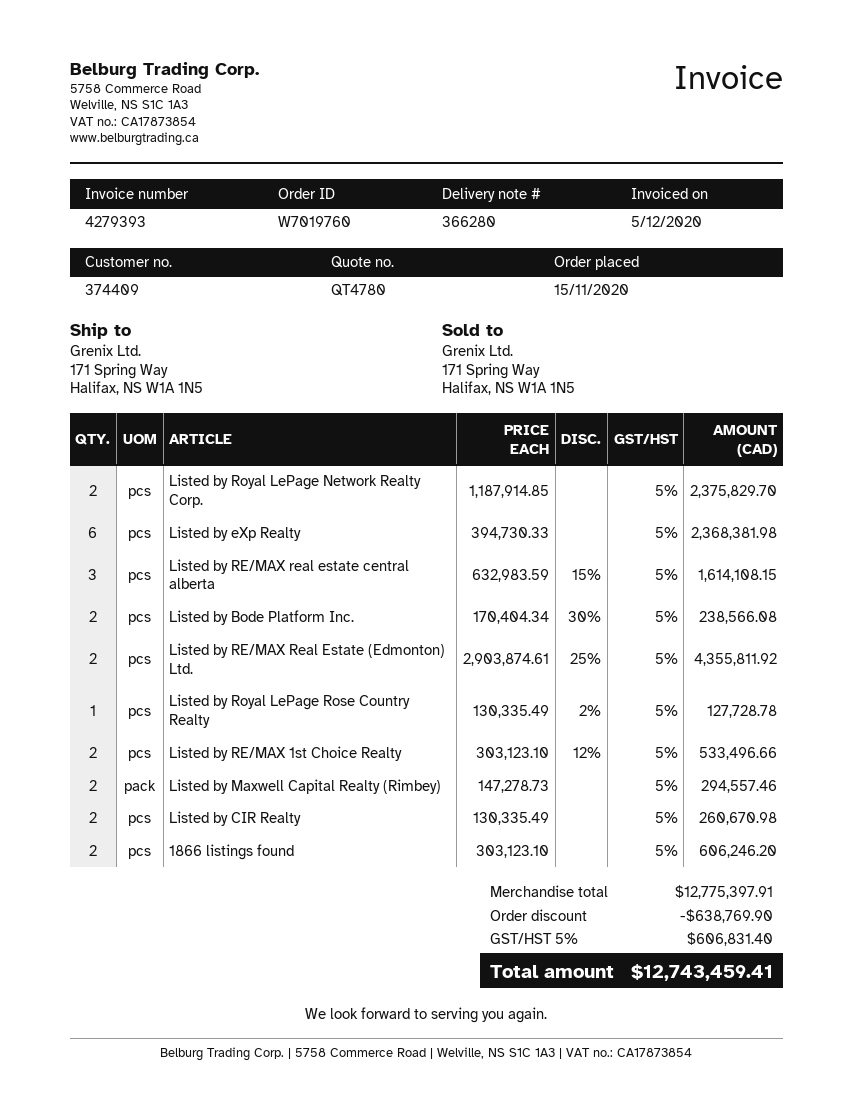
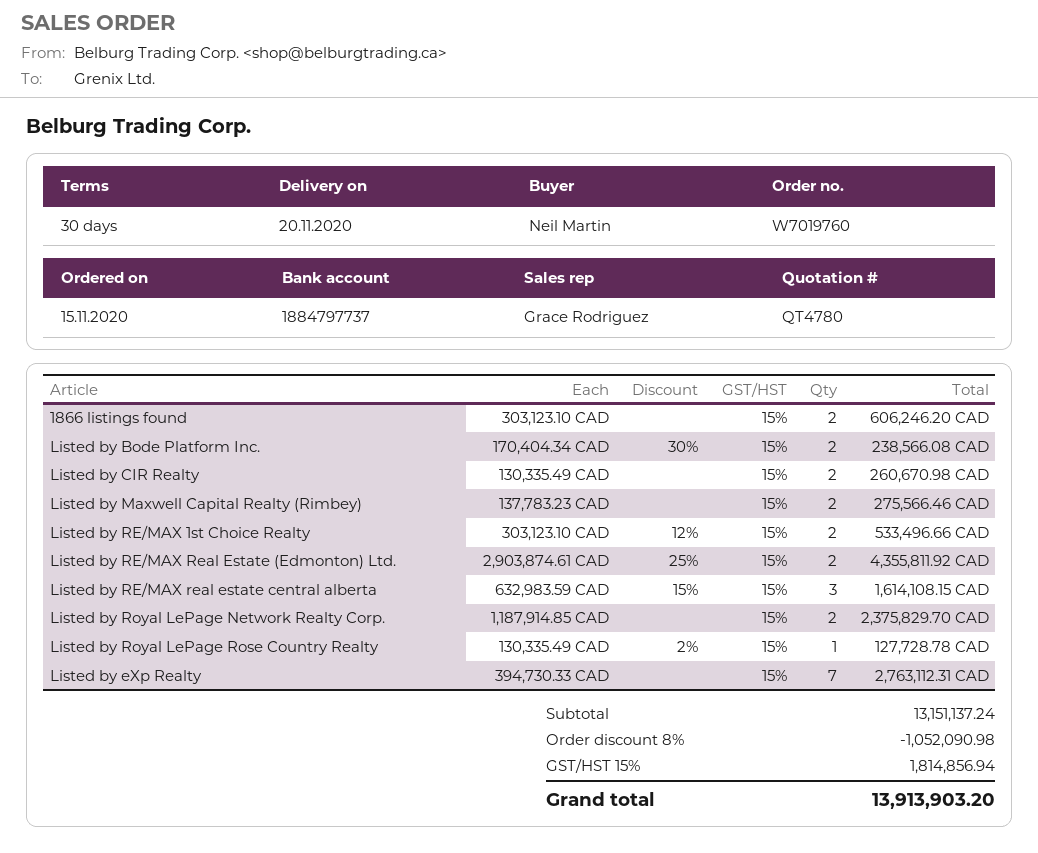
Listed by eXp Realty: 6 x 394730.33 = 2368381.98 -> 7 x 394730.33 = 2763112.31
Listed by Maxwell Capital Realty (Rimbey): 2 x 147278.73 = 294557.46 -> 2 x 137783.23 = 275566.46
subtotal: 12775397.91 -> 13151137.24
discount: 638769.90 -> 1052090.98
tax: 5% = 606831.40 -> 15% = 1814856.94
total: 12743459.41 -> 13913903.20

